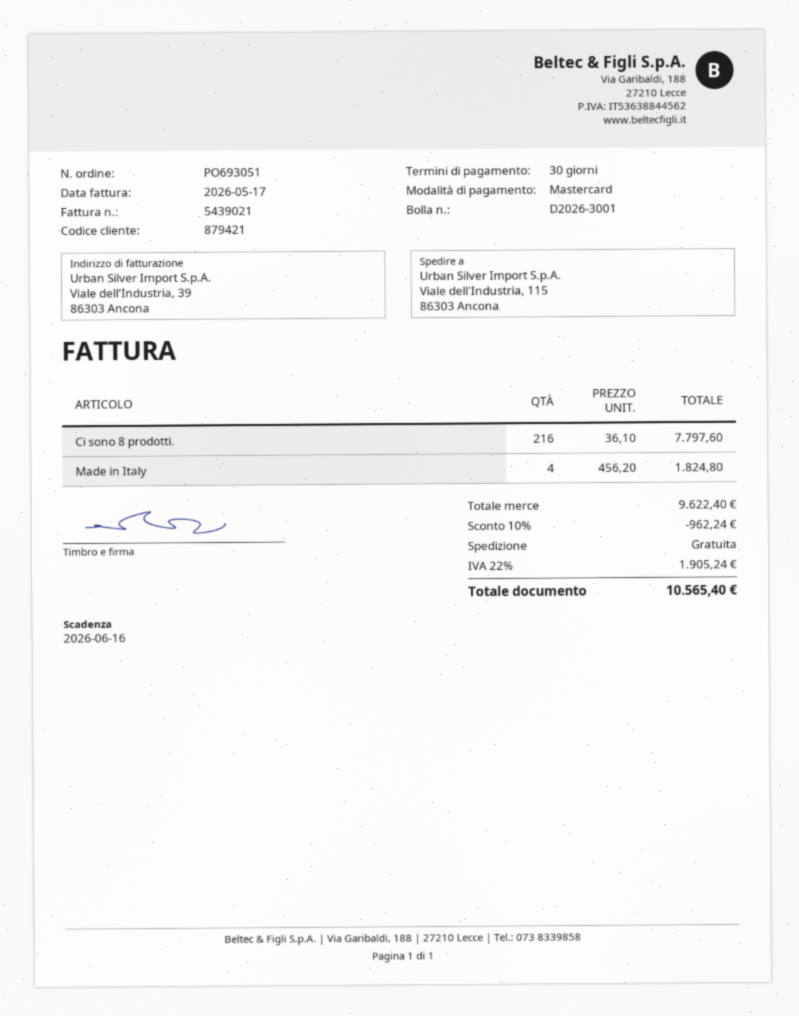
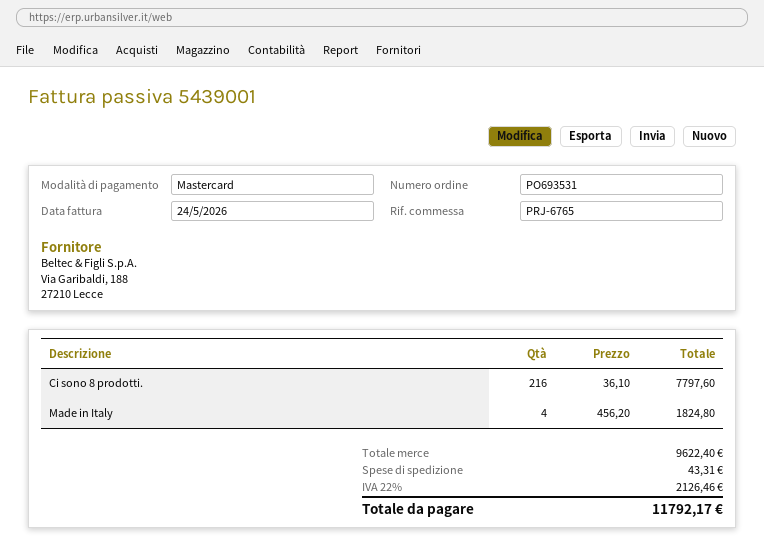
order number: PO693051 -> PO693531
invoice number: 5439021 -> 5439001
invoice date: 2026-05-17 -> 2026-05-24
discount: 10% = 962.24 -> none
shipping: 0.00 -> 43.31
tax: 22% = 1905.24 -> 22% = 2126.46
total: 10565.40 -> 11792.17

